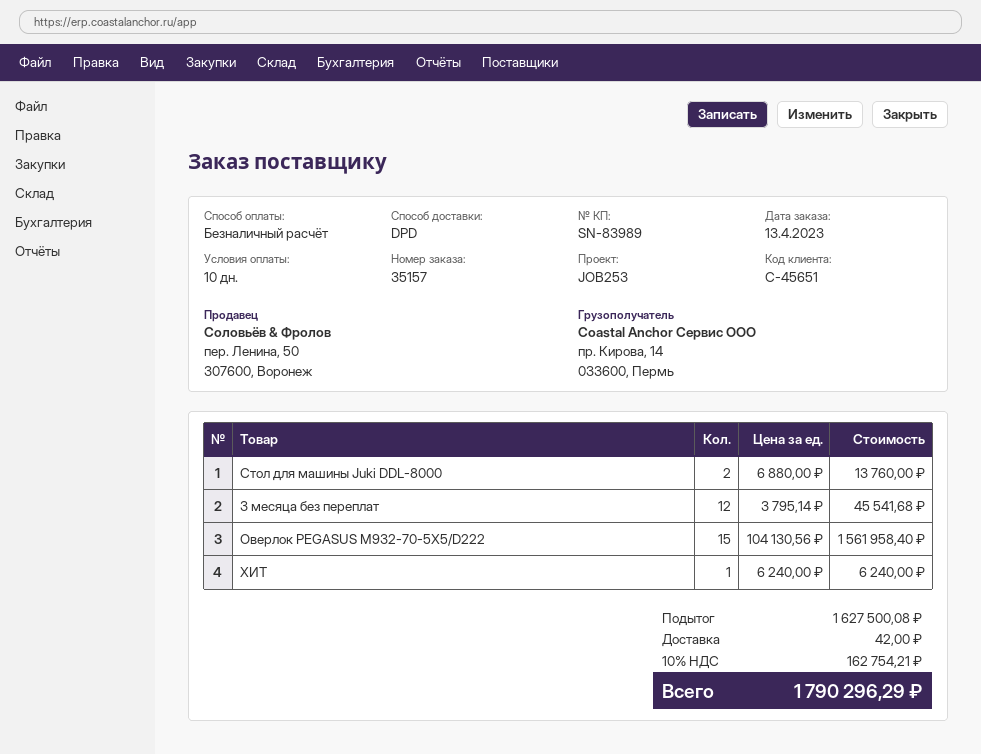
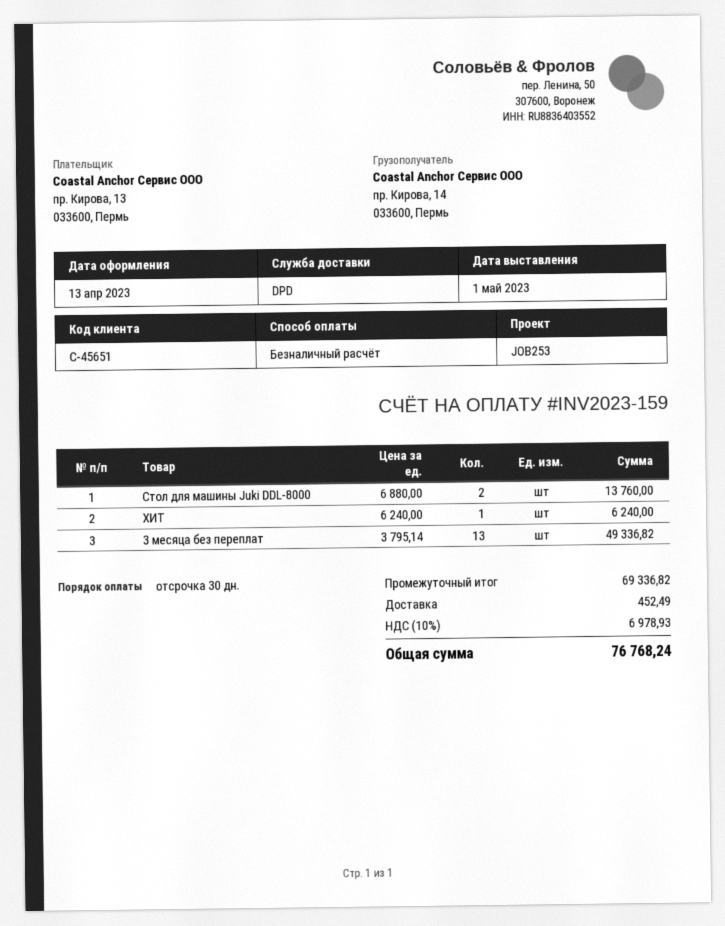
payment terms: 10 days -> 30 days
3 месяца без переплат: 12 x 3795.14 = 45541.68 -> 13 x 3795.14 = 49336.82
Оверлок PEGASUS M932-70-5X5/D222: 15 x 104130.56 = 1561958.40 -> none
subtotal: 1627500.08 -> 69336.82
shipping: 42.00 -> 452.49
tax: 10% = 162754.21 -> 10% = 6978.93
total: 1790296.29 -> 76768.24

